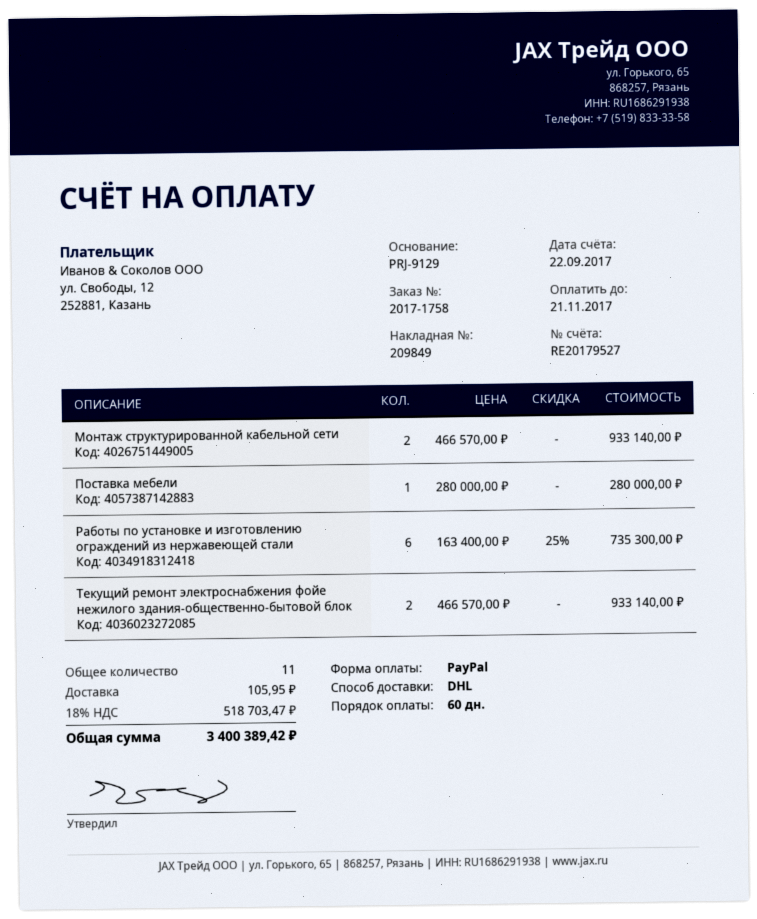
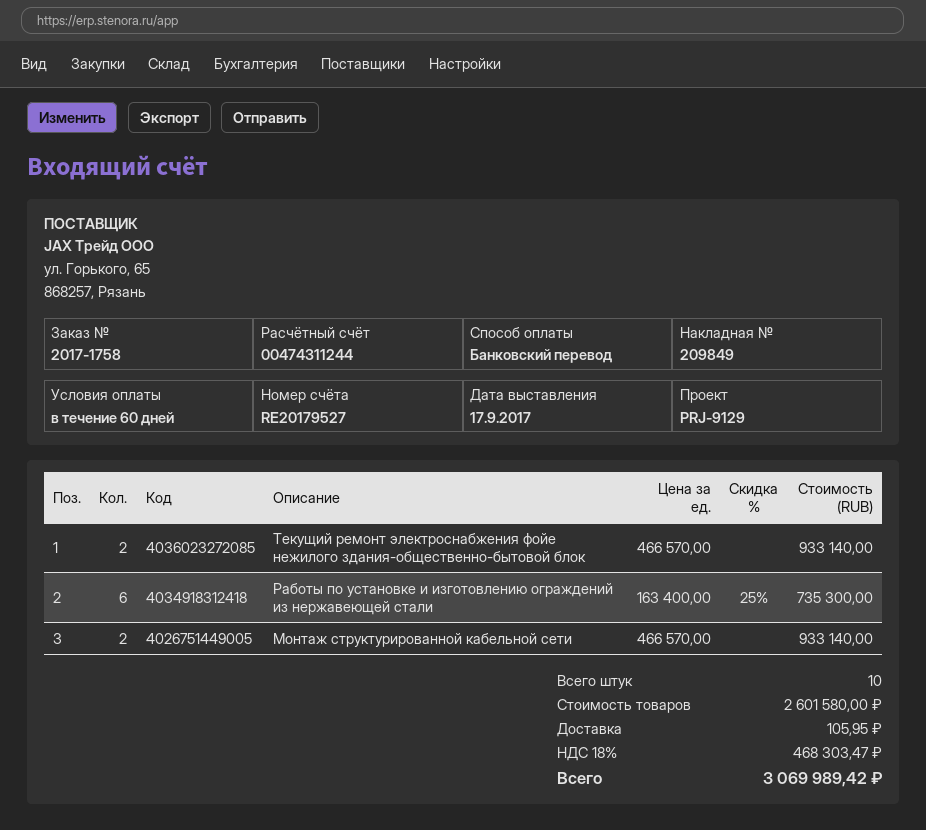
invoice date: 2017-09-22 -> 2017-09-17
payment method: PayPal -> bank transfer
Поставка мебели: 1 x 280000.00 = 280000.00 -> none
total quantity: 11 -> 10
tax: 18% = 518703.47 -> 18% = 468303.47
total: 3400389.42 -> 3069989.42

